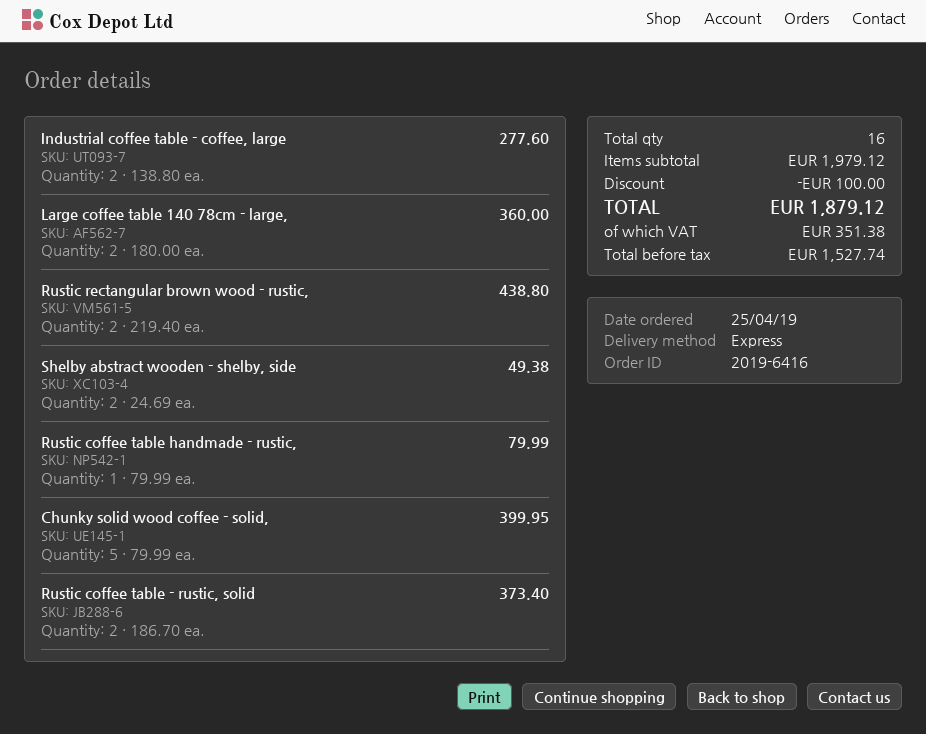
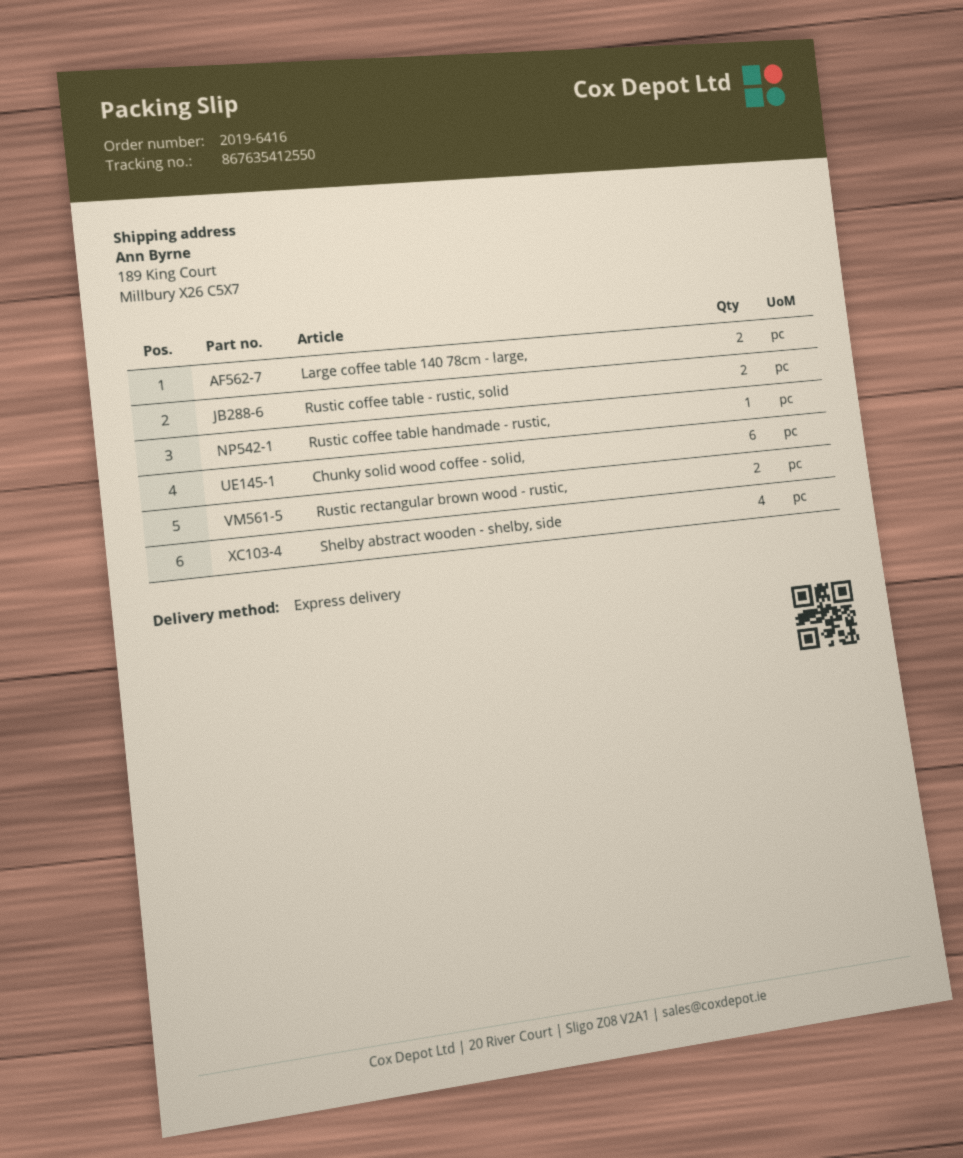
Industrial coffee table - coffee, large: 2 -> none
Shelby abstract wooden - shelby, side: 2 -> 4
Chunky solid wood coffee - solid,: 5 -> 6

